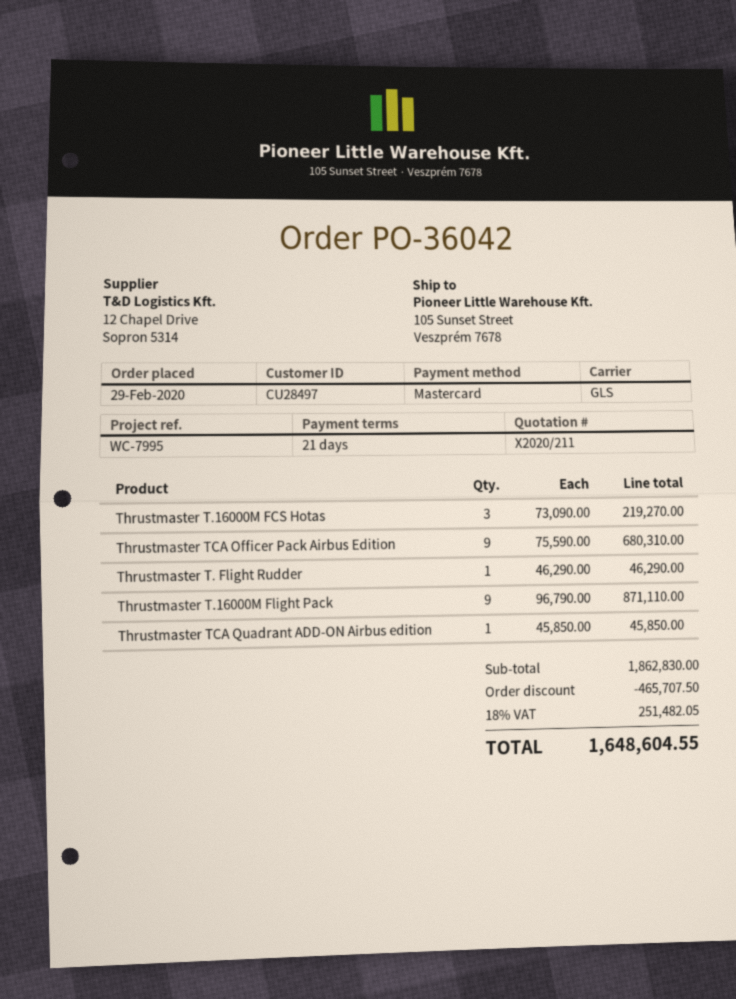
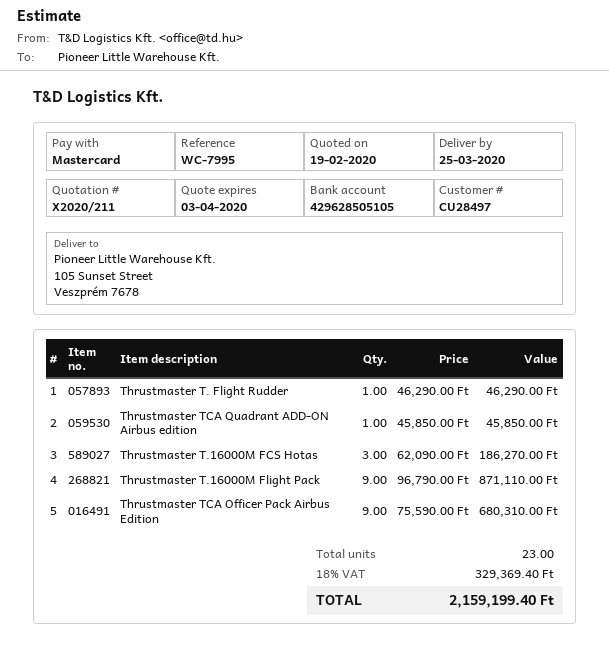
Thrustmaster T.16000M FCS Hotas: 3 x 73090.00 = 219270.00 -> 3 x 62090.00 = 186270.00
discount: 465707.50 -> none
tax: 18% = 251482.05 -> 18% = 329369.40
total: 1648604.55 -> 2159199.40

